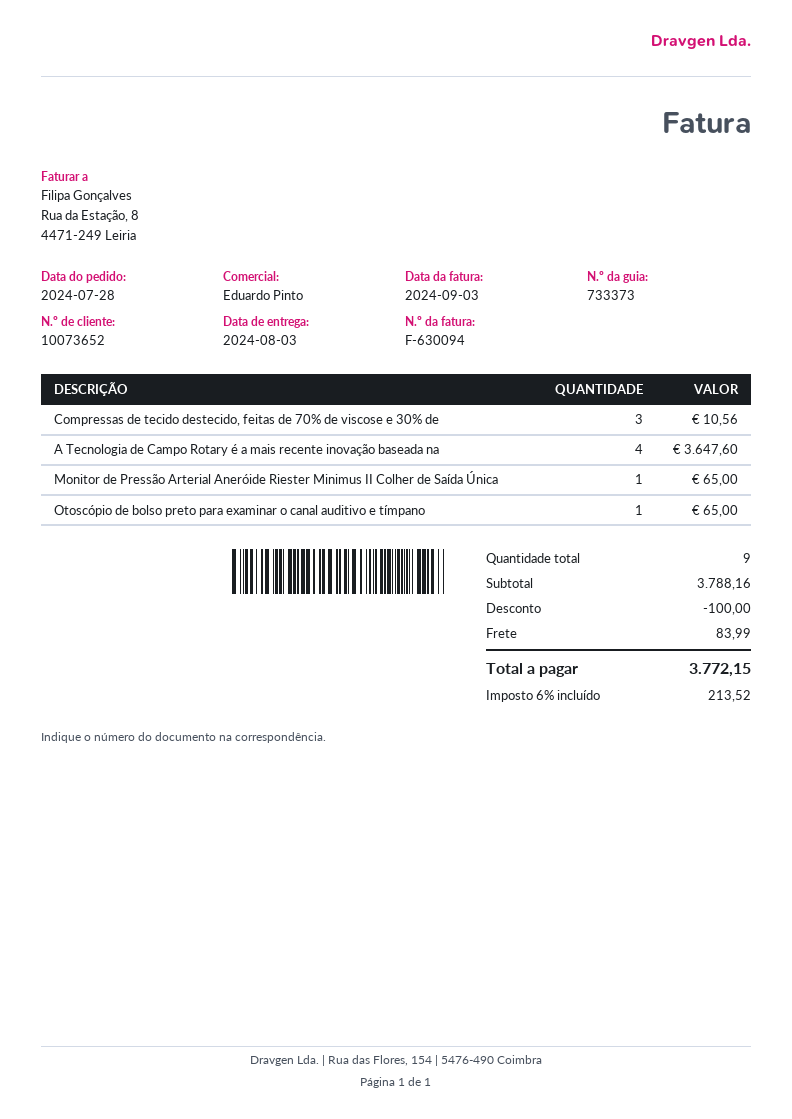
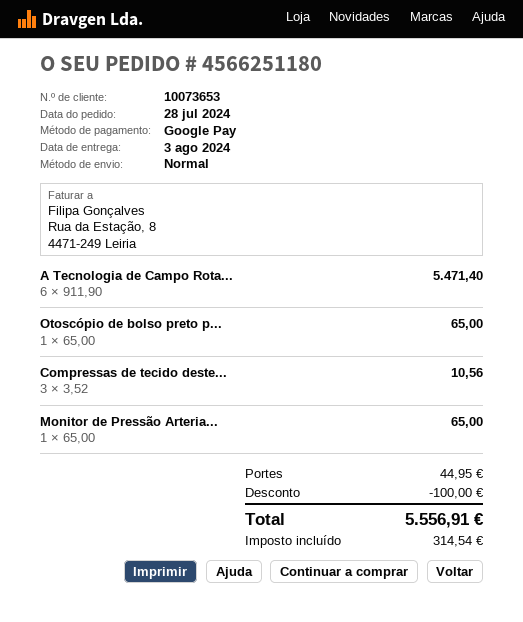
customer number: 10073652 -> 10073653
A Tecnologia de Campo Rotary é a mais recente inovação baseada na: 4 for 3647.60 -> 6 for 5471.40
shipping: 83.99 -> 44.95
tax: 213.52 -> 314.54
total: 3772.15 -> 5556.91

